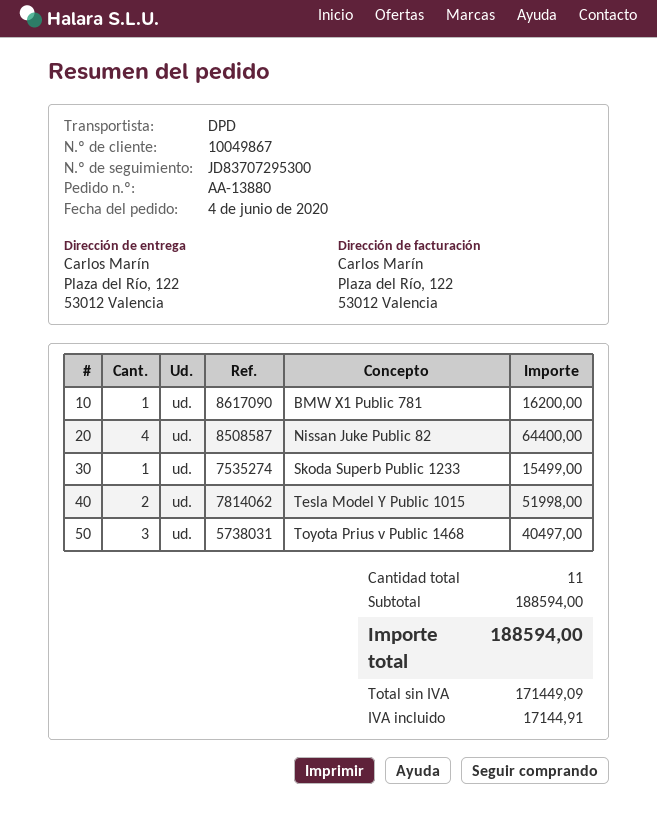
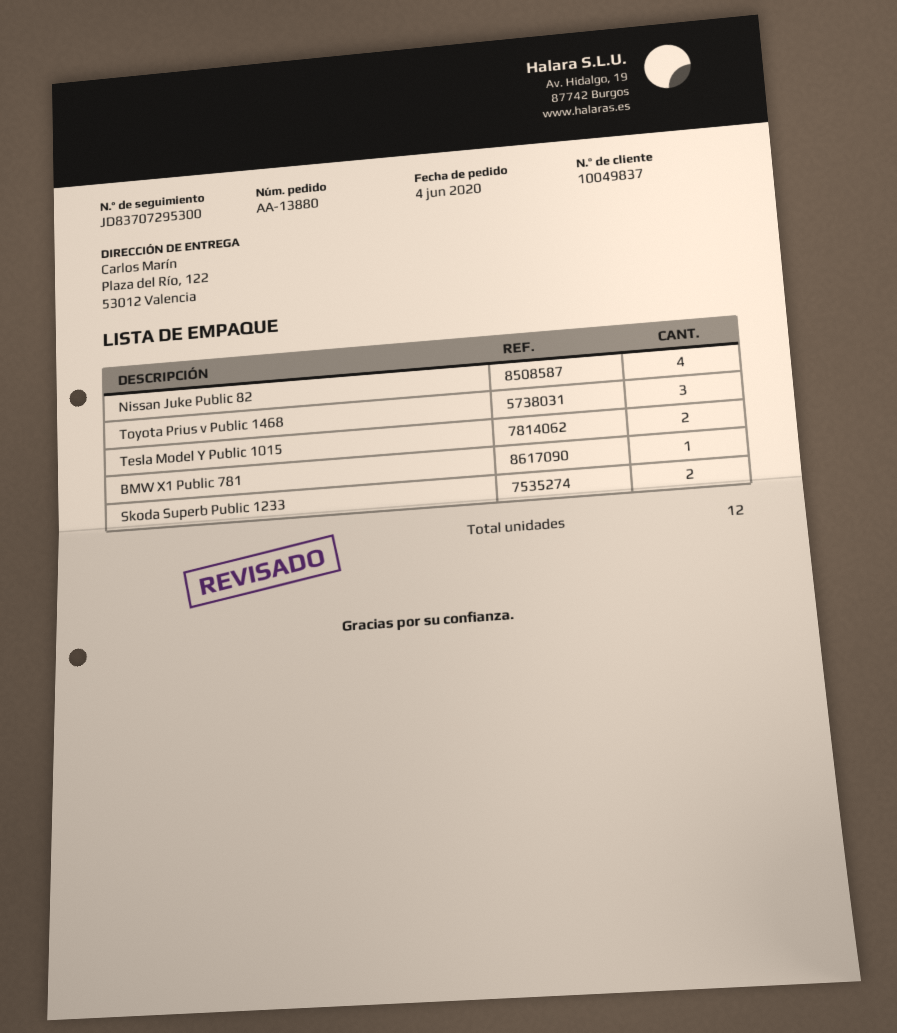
customer number: 10049867 -> 10049837
Skoda Superb Public 1233: 1 -> 2
total quantity: 11 -> 12

